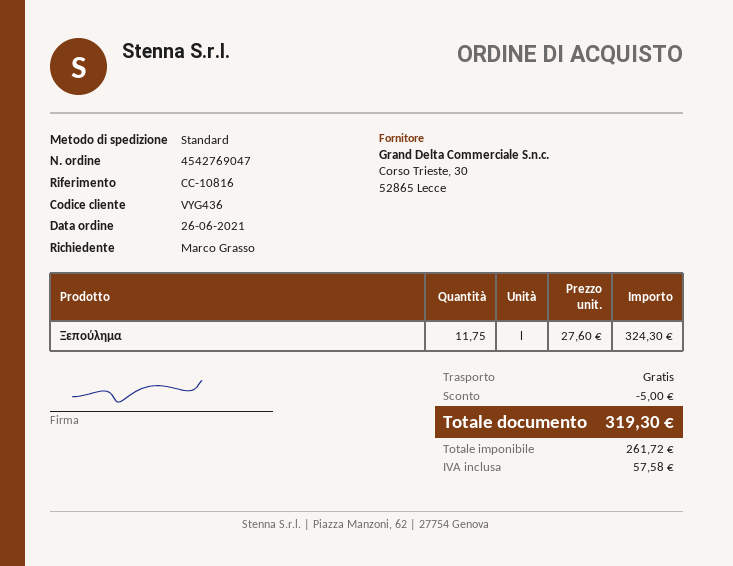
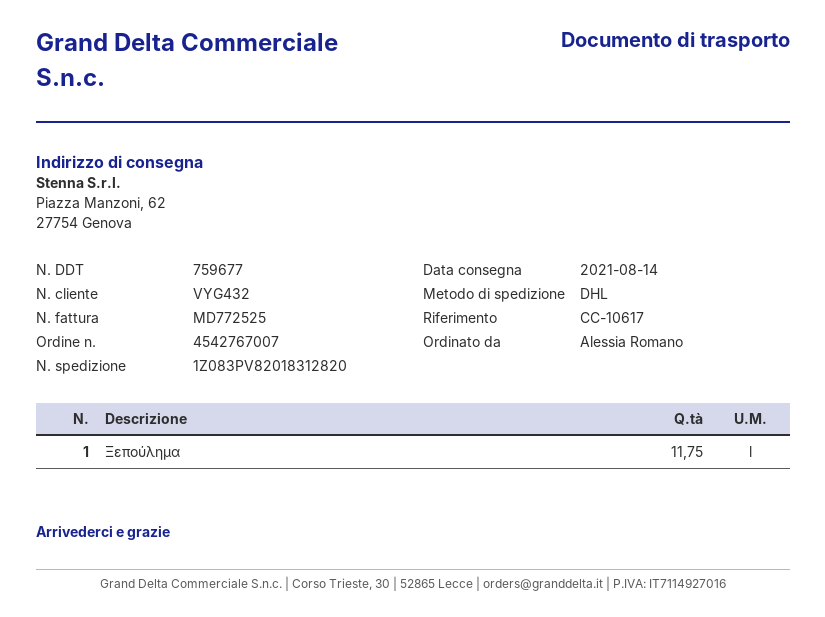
order number: 4542769047 -> 4542767007
customer number: VYG436 -> VYG432
reference: CC-10816 -> CC-10617
ordered by: Marco Grasso -> Alessia Romano
shipping method: standard -> DHL

